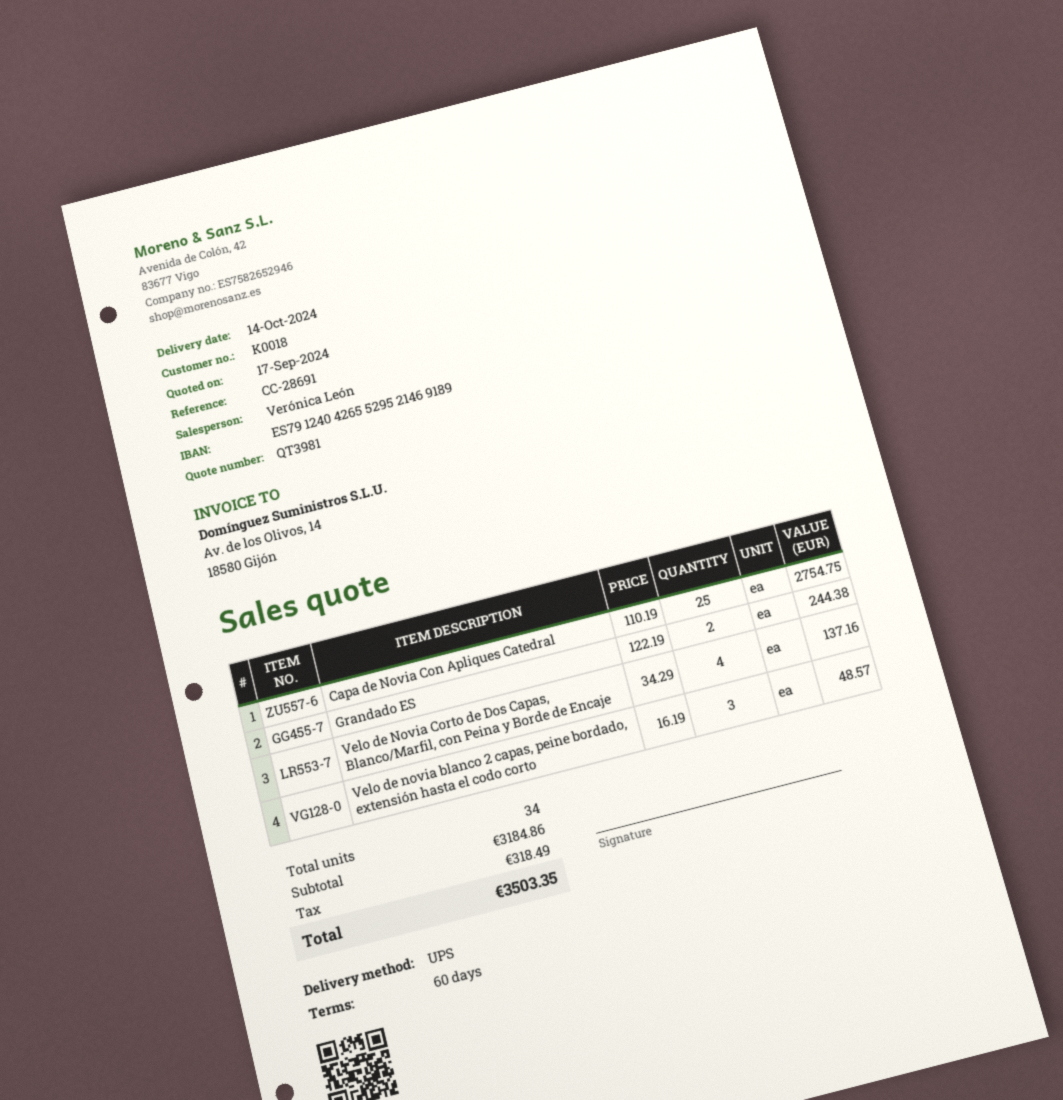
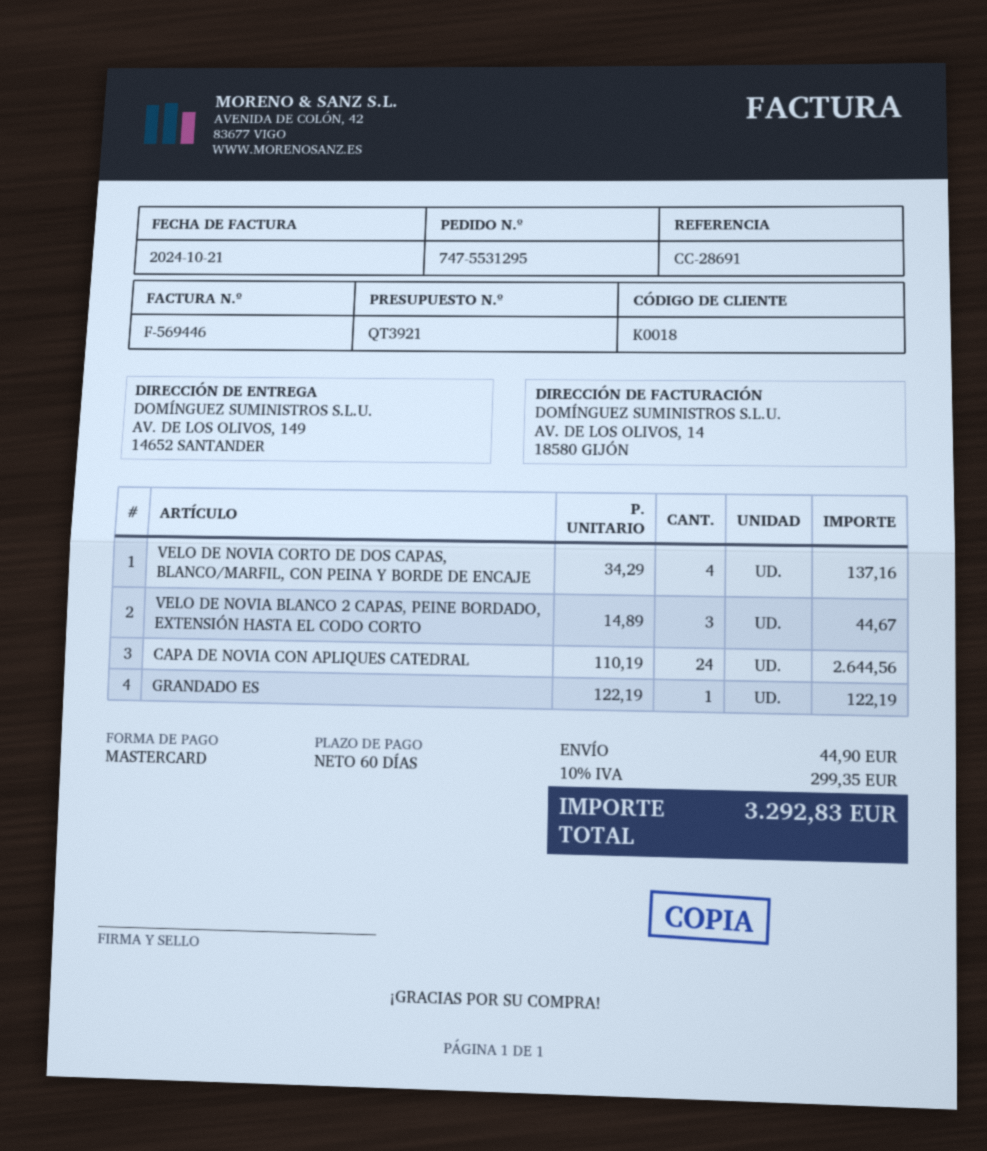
quote number: QT3981 -> QT3921
Capa de Novia Con Apliques Catedral: 25 x 110.19 = 2754.75 -> 24 x 110.19 = 2644.56
Grandado ES: 2 x 122.19 = 244.38 -> 1 x 122.19 = 122.19
Velo de novia blanco 2 capas, peine bordado, extensión hasta el codo corto: 3 x 16.19 = 48.57 -> 3 x 14.89 = 44.67
shipping: none -> 44.90
tax: 318.49 -> 299.35
total: 3503.35 -> 3292.83

